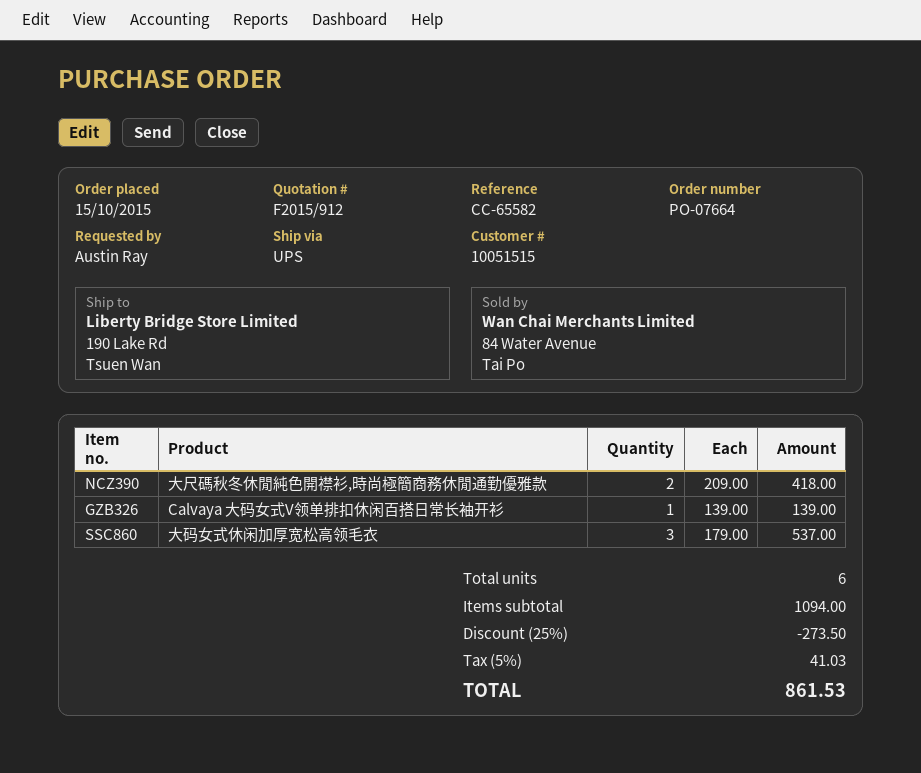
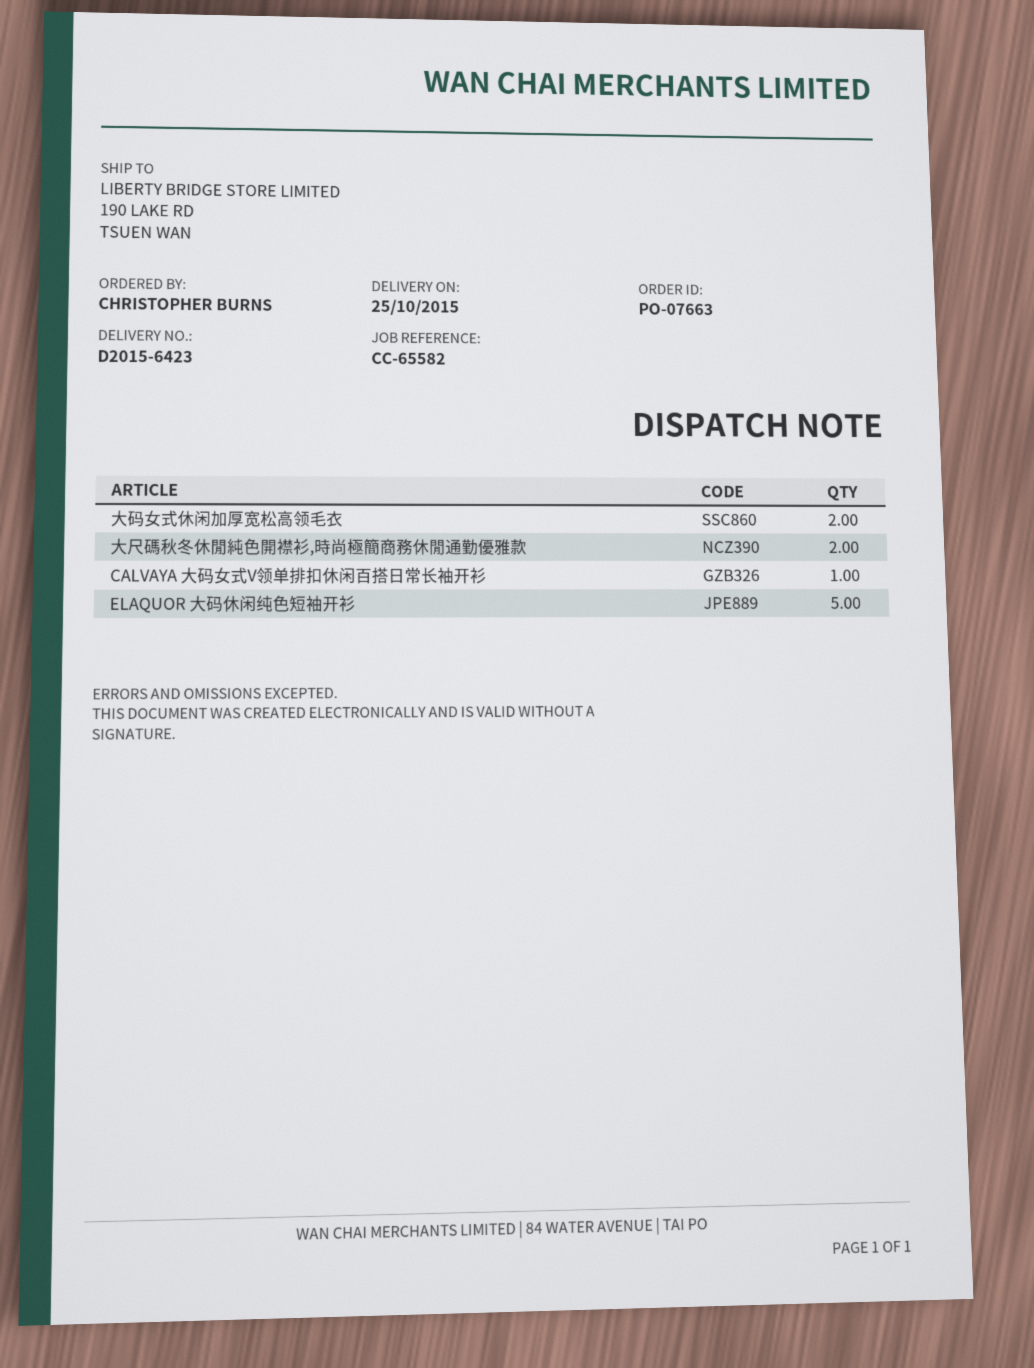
order number: PO-07664 -> PO-07663
ordered by: Austin Ray -> CHRISTOPHER BURNS
大码女式休闲加厚宽松高领毛衣: 3 -> 2
ELAQUOR 大码休闲纯色短袖开衫: none -> 5

